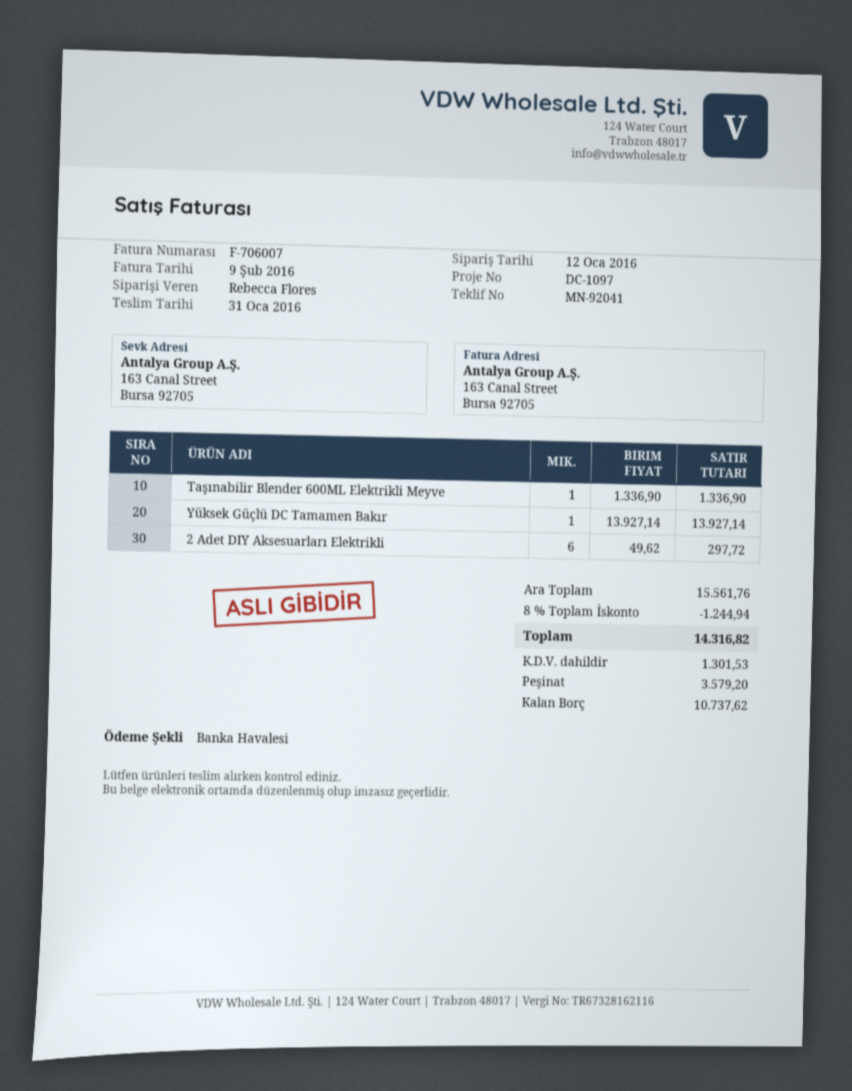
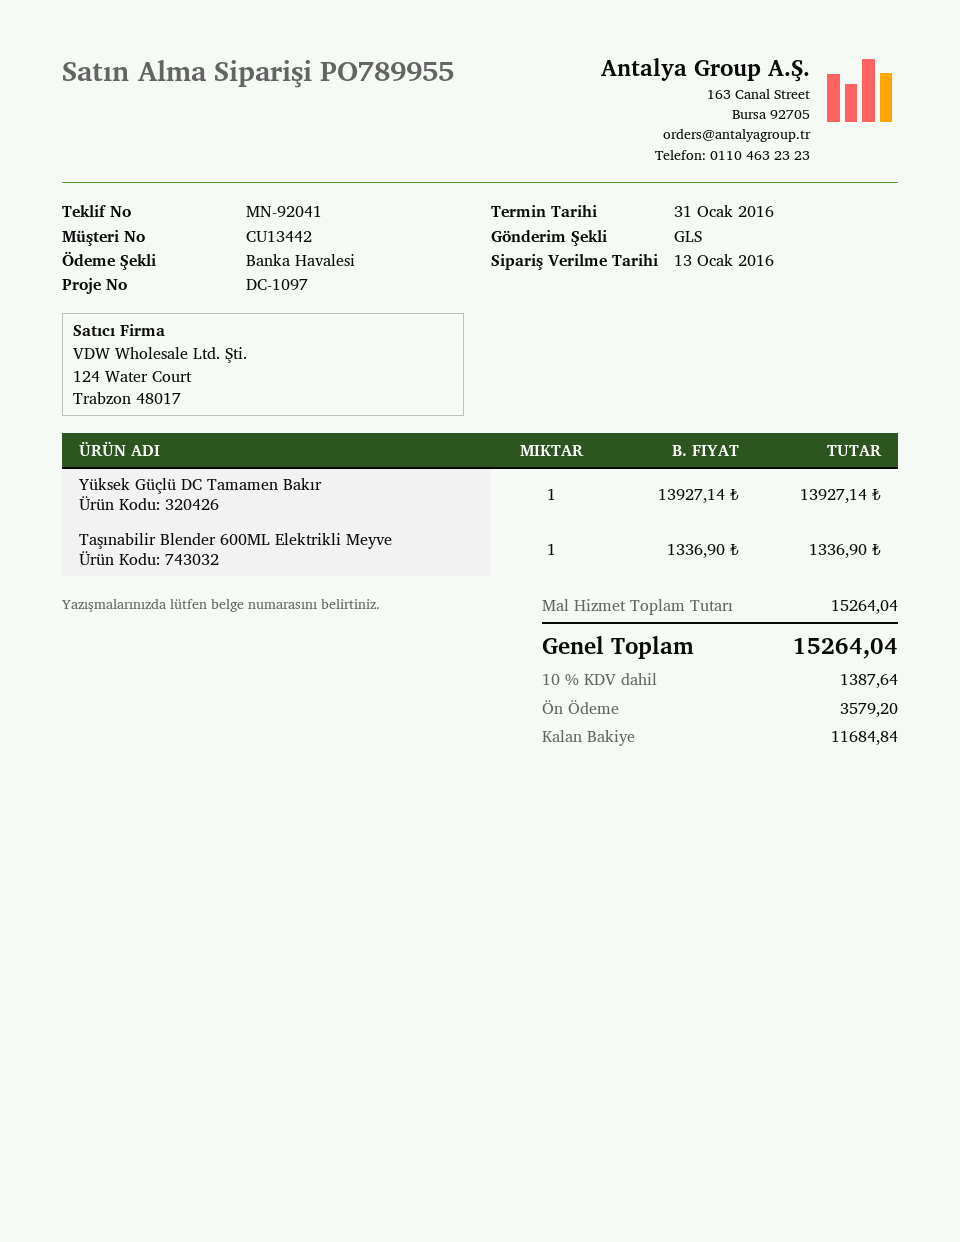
order date: 2016-01-12 -> 2016-01-13
2 Adet DIY Aksesuarları Elektrikli: 6 x 49.62 = 297.72 -> none
subtotal: 15561.76 -> 15264.04
discount: 8% = 1244.94 -> none
tax: 1301.53 -> 1387.64
total: 14316.82 -> 15264.04
balance: 10737.62 -> 11684.84

